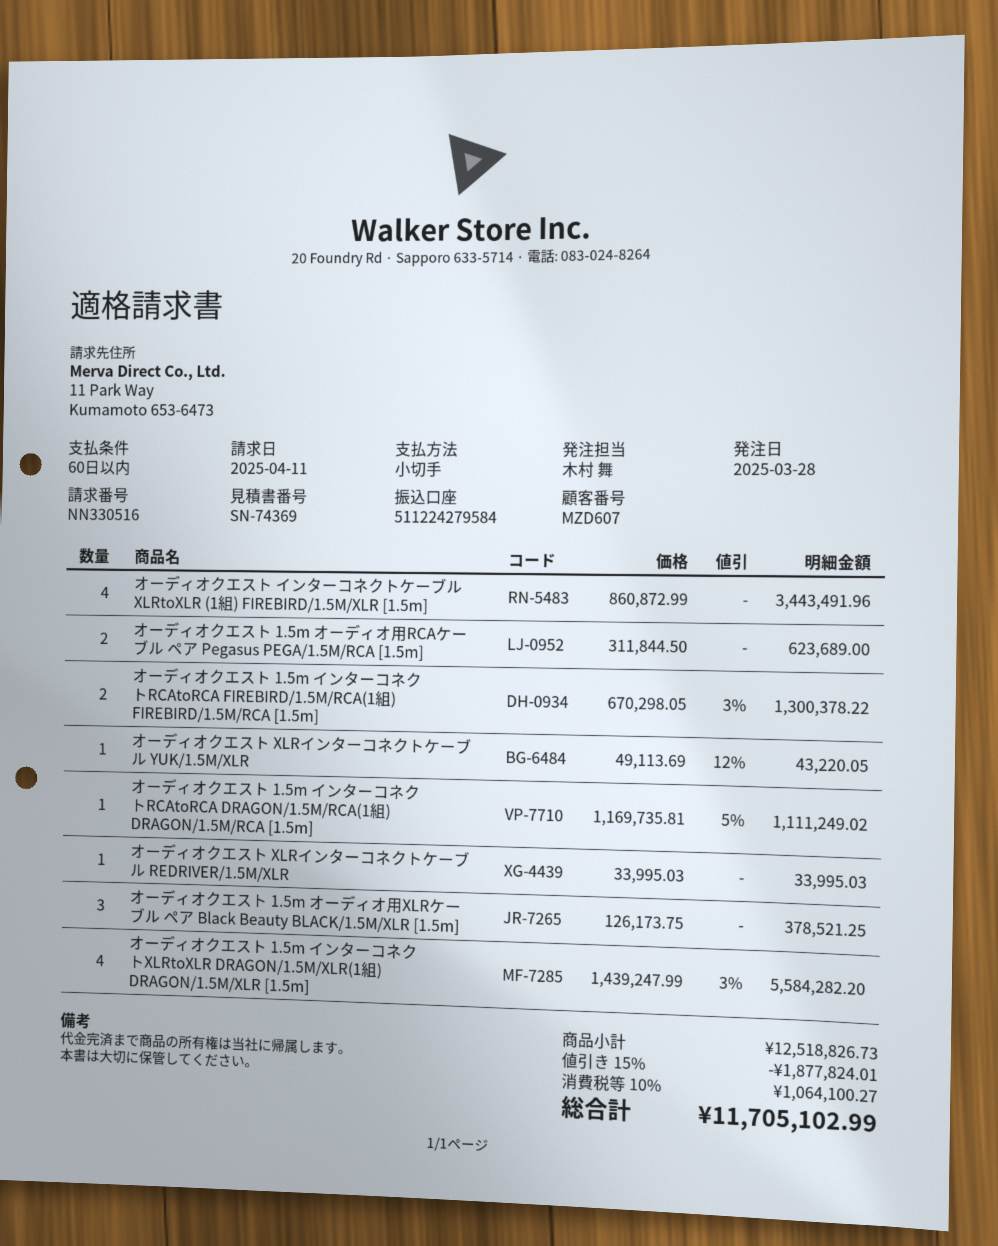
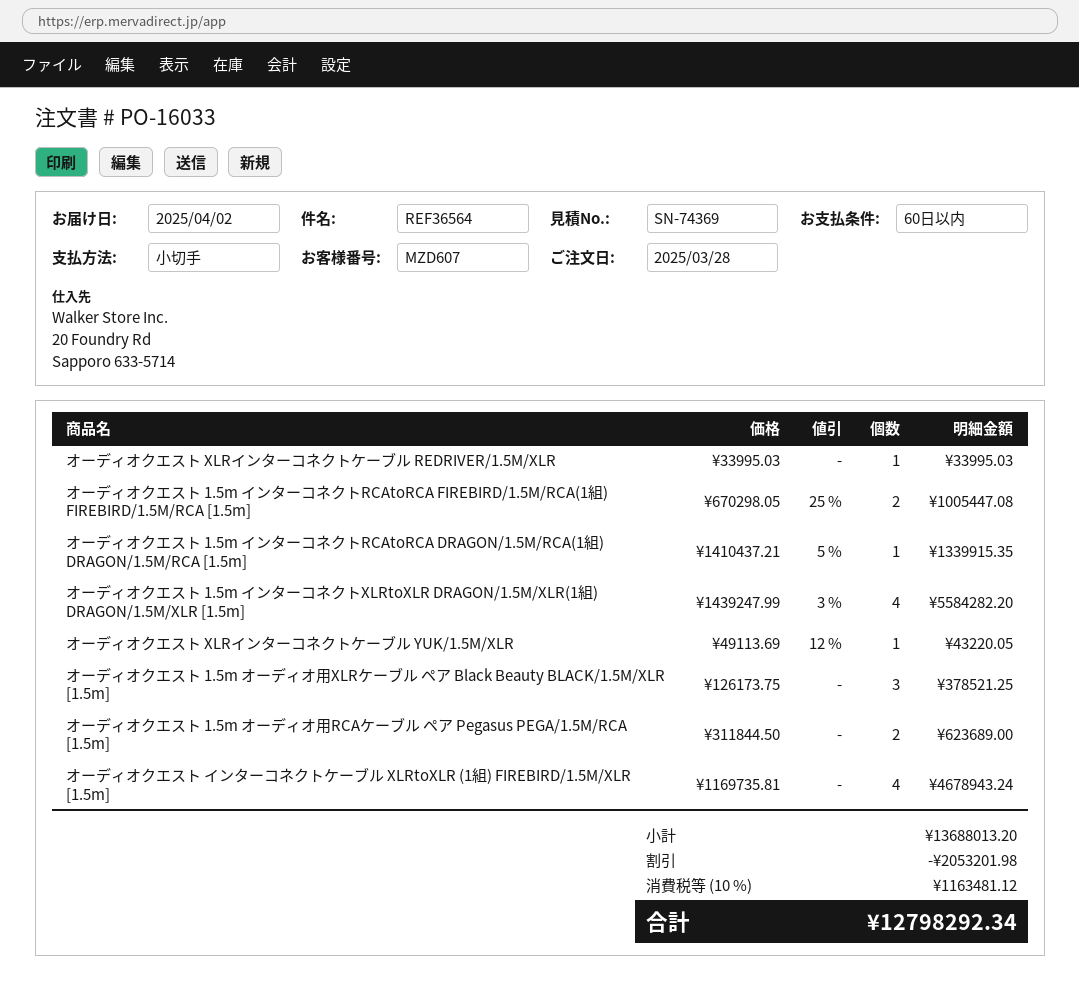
オーディオクエスト インターコネクトケーブル XLRtoXLR (1組) FIREBIRD/1.5M/XLR [1.5m]: 4 x 860872.99 = 3443491.96 -> 4 x 1169735.81 = 4678943.24
オーディオクエスト 1.5m インターコネクトRCAtoRCA FIREBIRD/1.5M/RCA(1組) FIREBIRD/1.5M/RCA [1.5m]: 2 x 670298.05 - 3% = 1300378.22 -> 2 x 670298.05 - 25% = 1005447.08
オーディオクエスト 1.5m インターコネクトRCAtoRCA DRAGON/1.5M/RCA(1組) DRAGON/1.5M/RCA [1.5m]: 1 x 1169735.81 - 5% = 1111249.02 -> 1 x 1410437.21 - 5% = 1339915.35
subtotal: 12518826.73 -> 13688013.20
discount: 1877824.01 -> 2053201.98
tax: 10% = 1064100.27 -> 10% = 1163481.12
total: 11705102.99 -> 12798292.34

